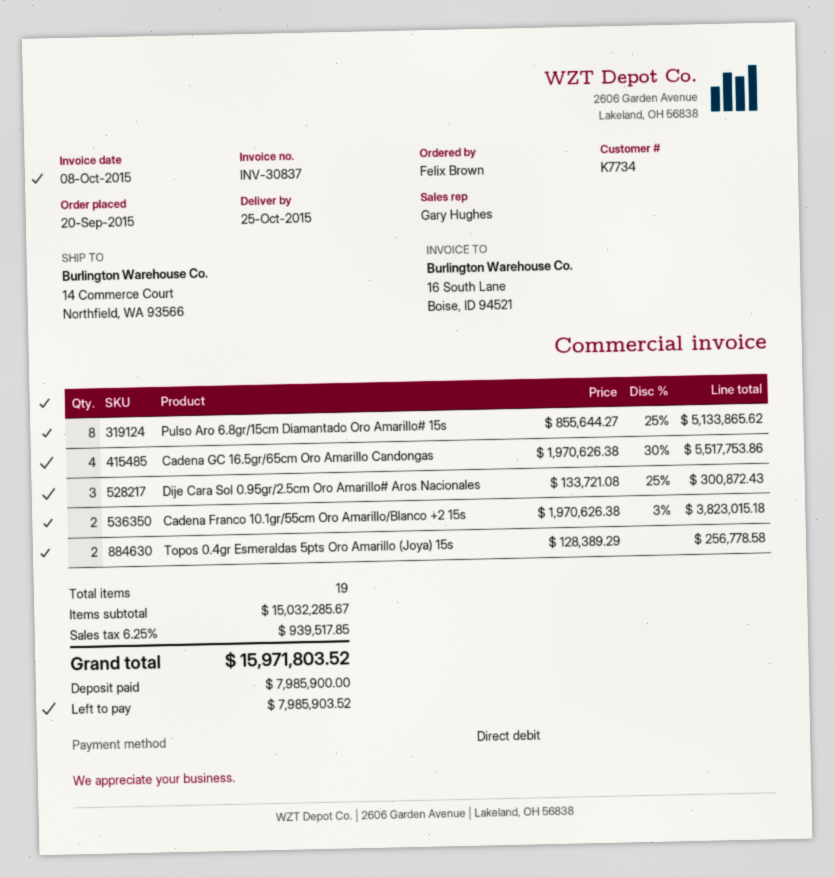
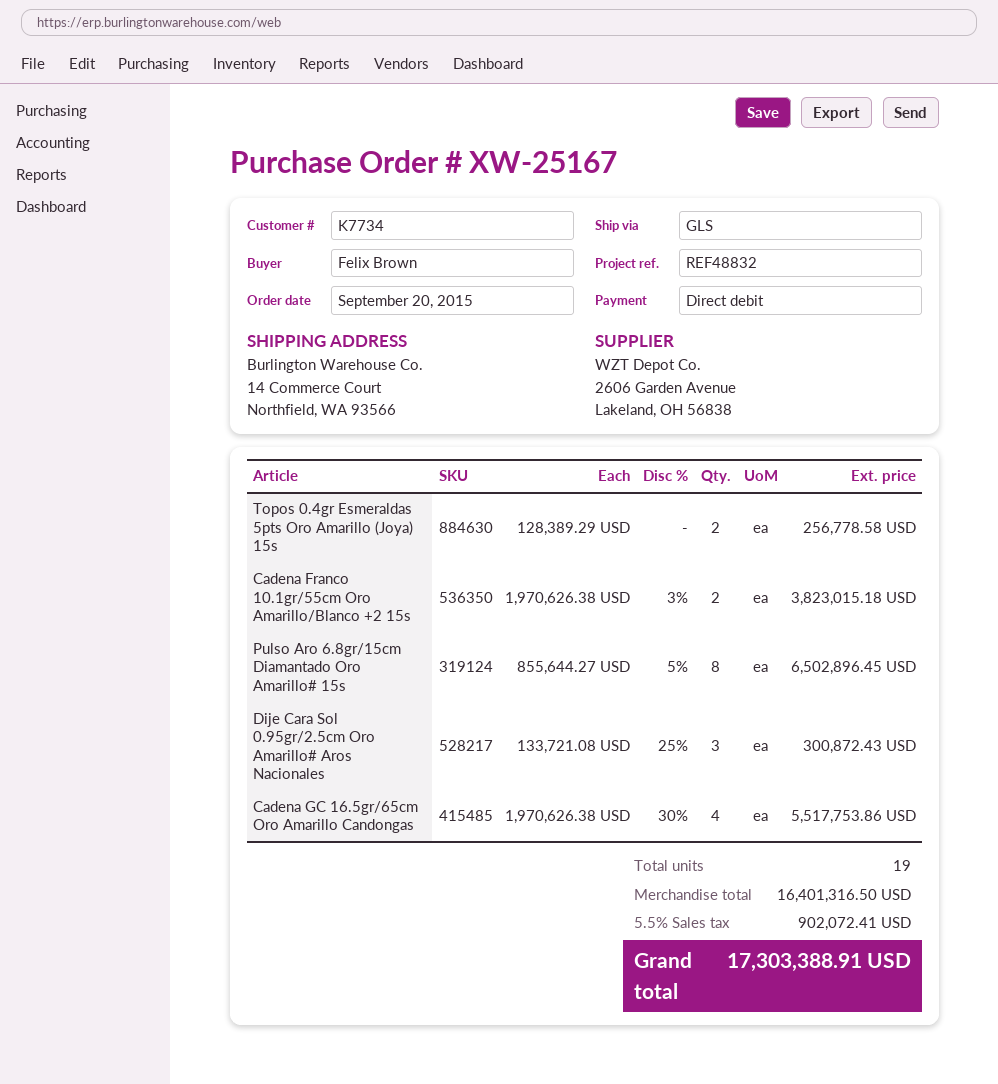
Pulso Aro 6.8gr/15cm Diamantado Oro Amarillo# 15s: 8 x 855644.27 - 25% = 5133865.62 -> 8 x 855644.27 - 5% = 6502896.45
subtotal: 15032285.67 -> 16401316.50
tax: 6.25% = 939517.85 -> 5.5% = 902072.41
total: 15971803.52 -> 17303388.91

